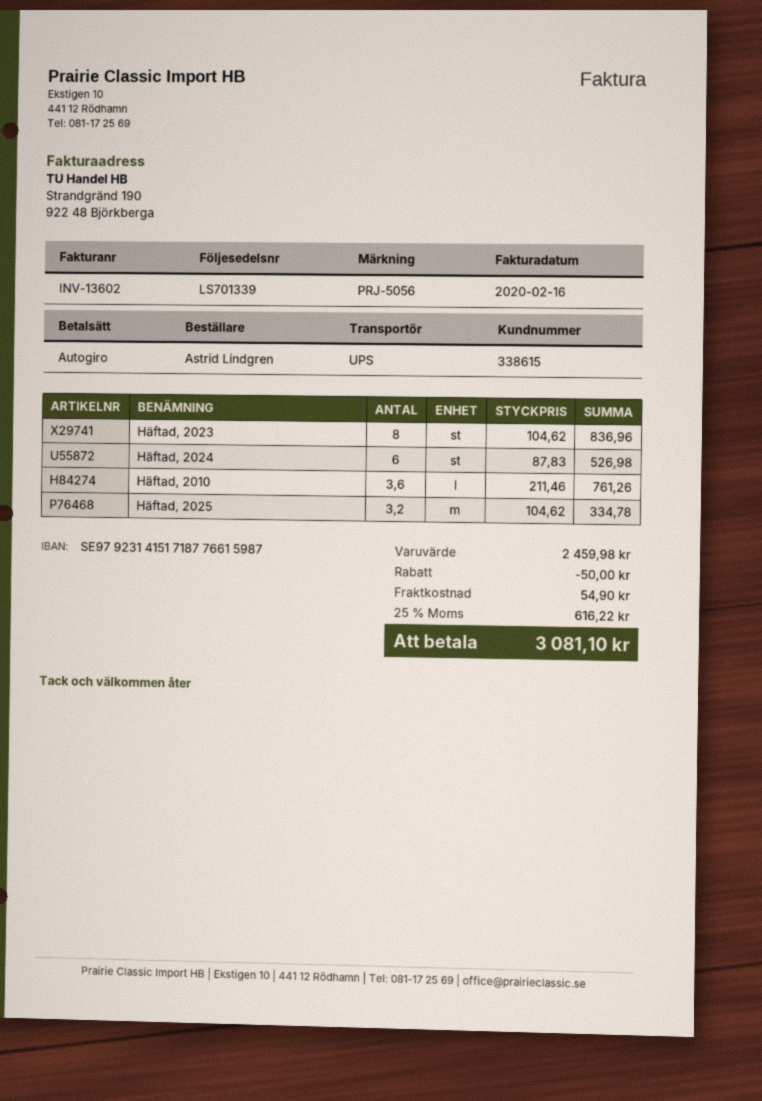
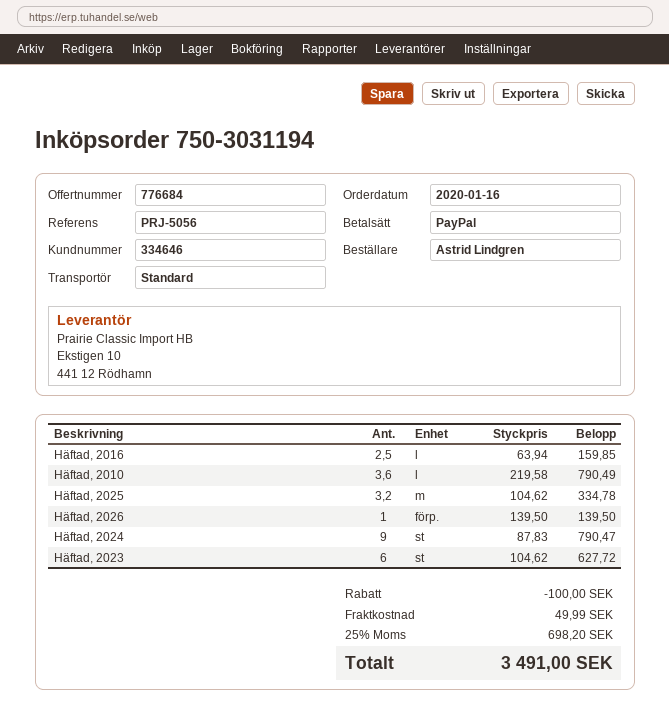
customer number: 338615 -> 334646
payment method: direct debit -> PayPal
shipping method: UPS -> standard
Häftad, 2023: 8 x 104.62 = 836.96 -> 6 x 104.62 = 627.72
Häftad, 2024: 6 x 87.83 = 526.98 -> 9 x 87.83 = 790.47
Häftad, 2010: 3.6 x 211.46 = 761.26 -> 3.6 x 219.58 = 790.49
Häftad, 2016: none -> 2.5 x 63.94 = 159.85
Häftad, 2026: none -> 1 x 139.50 = 139.50
discount: 50.00 -> 100.00
shipping: 54.90 -> 49.99
tax: 25% = 616.22 -> 25% = 698.20
total: 3081.10 -> 3491.00

